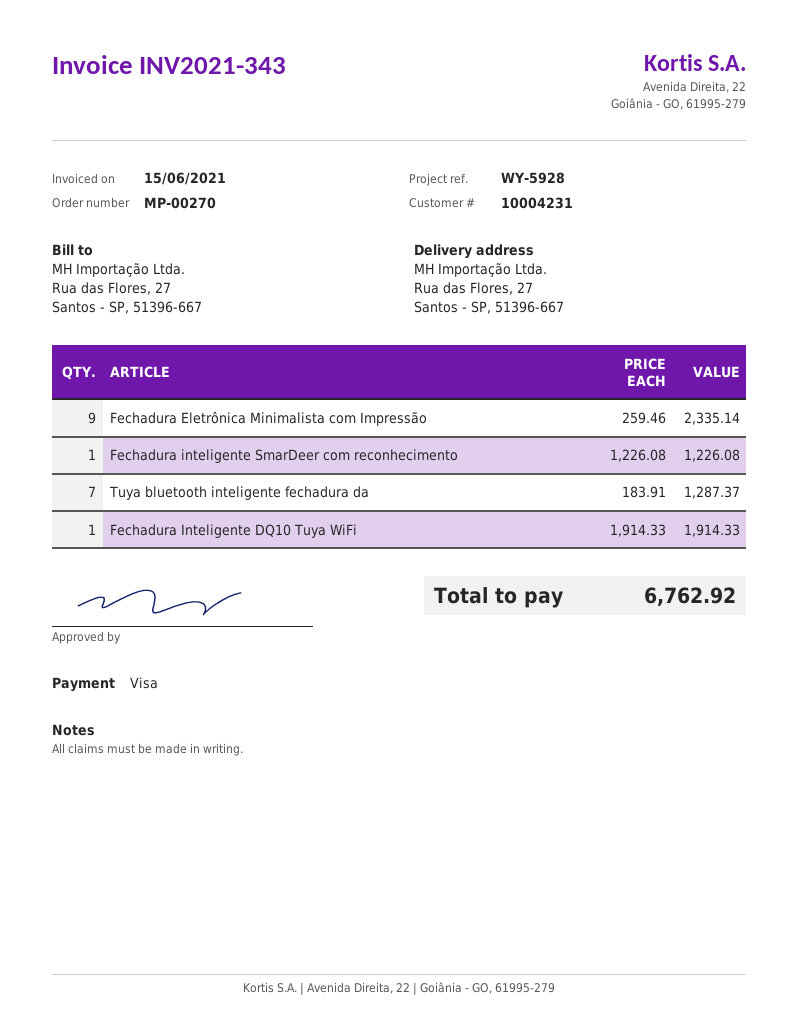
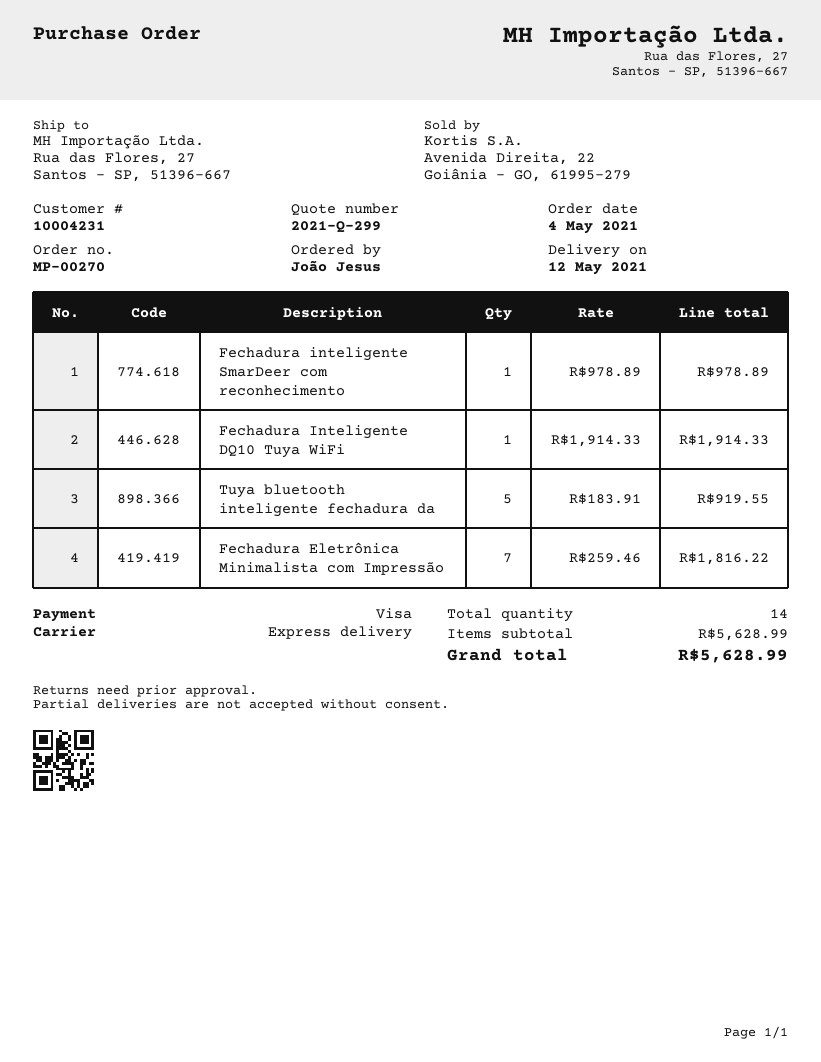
Fechadura Eletrônica Minimalista com Impressão: 9 x 259.46 = 2335.14 -> 7 x 259.46 = 1816.22
Fechadura inteligente SmarDeer com reconhecimento: 1 x 1226.08 = 1226.08 -> 1 x 978.89 = 978.89
Tuya bluetooth inteligente fechadura da: 7 x 183.91 = 1287.37 -> 5 x 183.91 = 919.55
total: 6762.92 -> 5628.99

